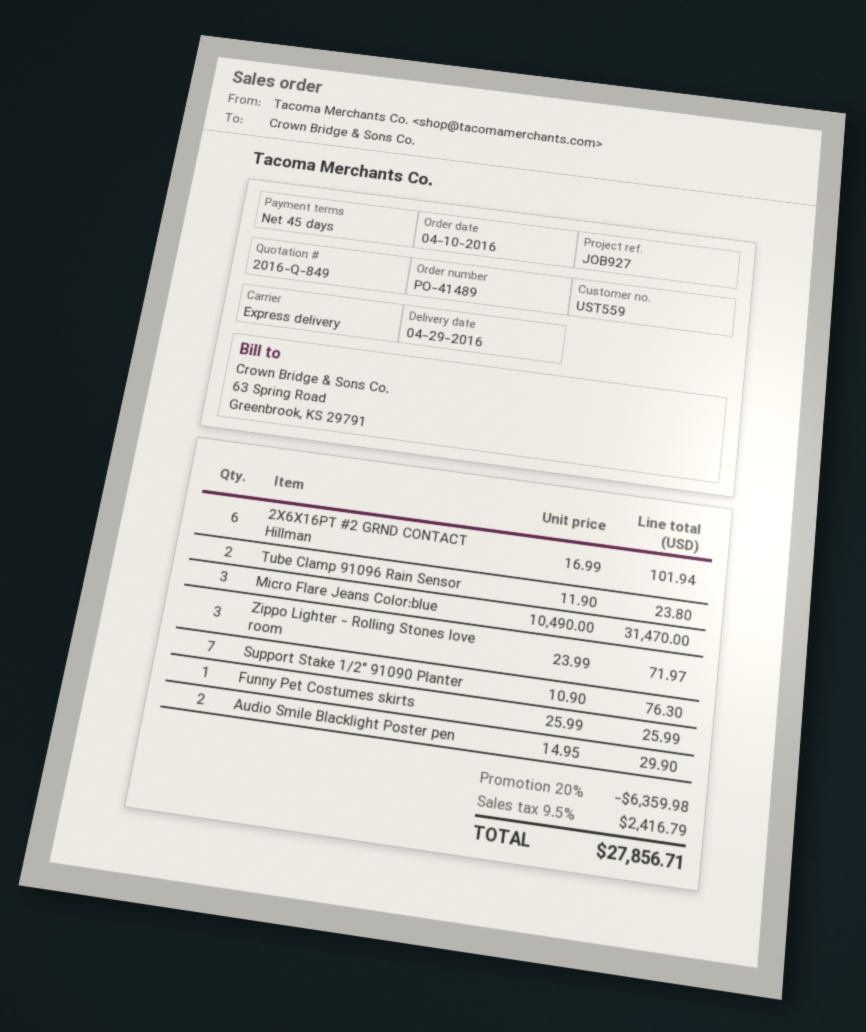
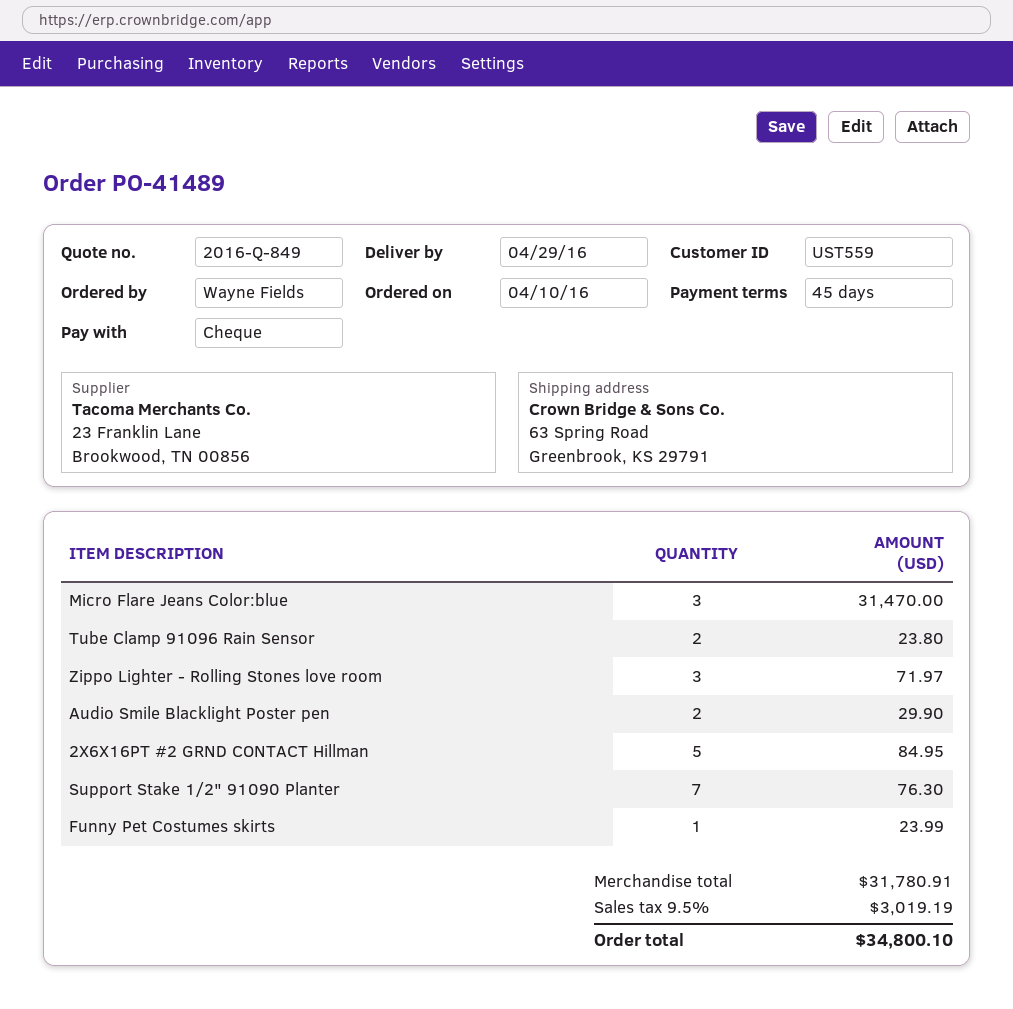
2X6X16PT #2 GRND CONTACT Hillman: 6 for 101.94 -> 5 for 84.95
Funny Pet Costumes skirts: 1 for 25.99 -> 1 for 23.99
discount: 20% = 6359.98 -> none
tax: 9.5% = 2416.79 -> 9.5% = 3019.19
total: 27856.71 -> 34800.10

